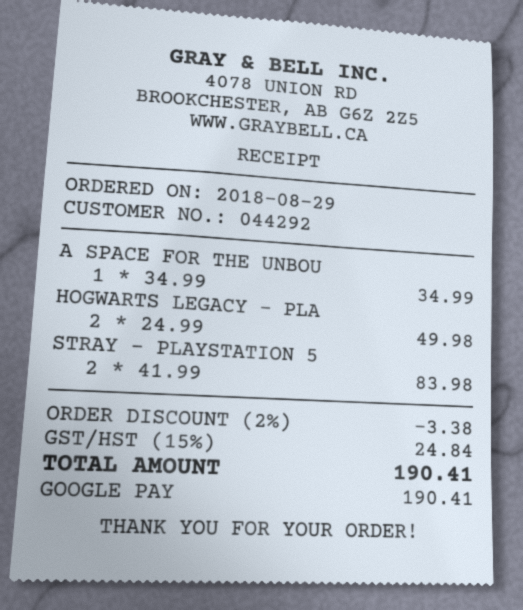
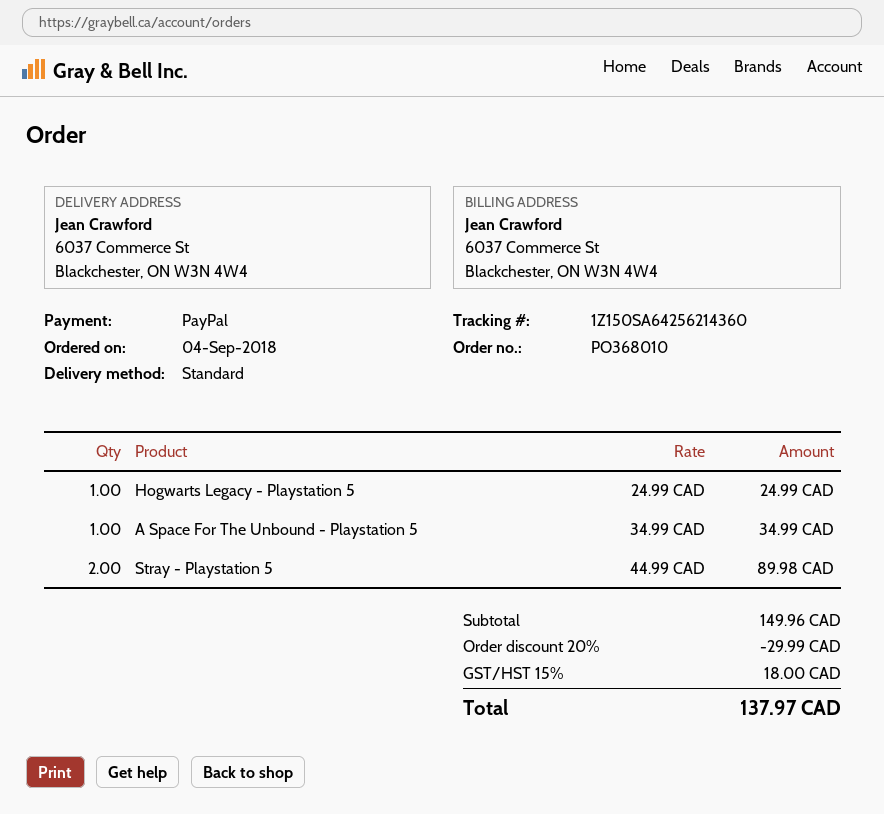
order date: 2018-08-29 -> 2018-09-04
payment method: Google Pay -> PayPal
HOGWARTS LEGACY - PLA: 2 x 24.99 = 49.98 -> 1 x 24.99 = 24.99
STRAY - PLAYSTATION 5: 2 x 41.99 = 83.98 -> 2 x 44.99 = 89.98
discount: 2% = 3.38 -> 20% = 29.99
tax: 15% = 24.84 -> 15% = 18.00
total: 190.41 -> 137.97

